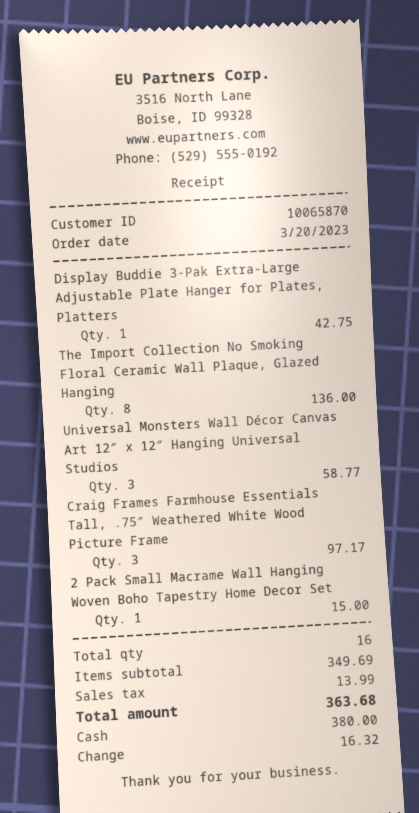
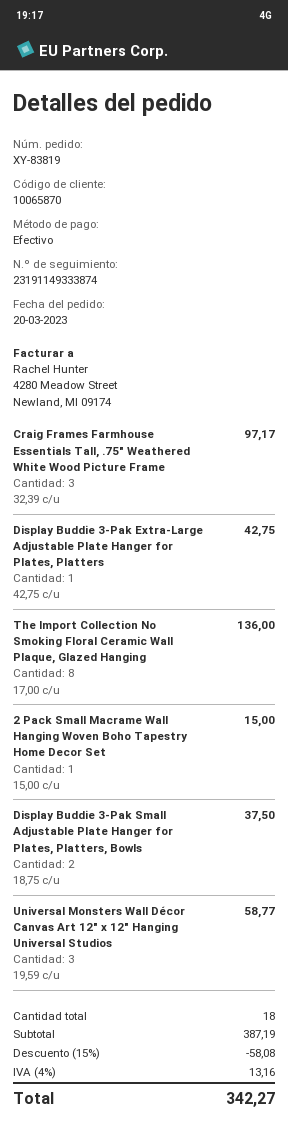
Display Buddie 3-Pak Small Adjustable Plate Hanger for Plates, Platters, Bowls: none -> 2 for 37.50
total quantity: 16 -> 18
subtotal: 349.69 -> 387.19
discount: none -> 15% = 58.08
tax: 13.99 -> 13.16
total: 363.68 -> 342.27

